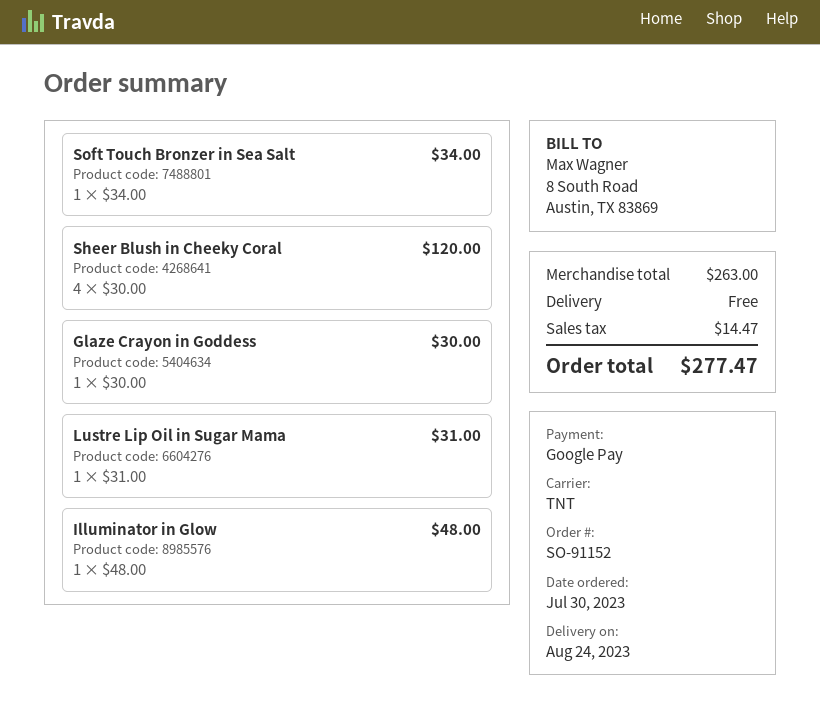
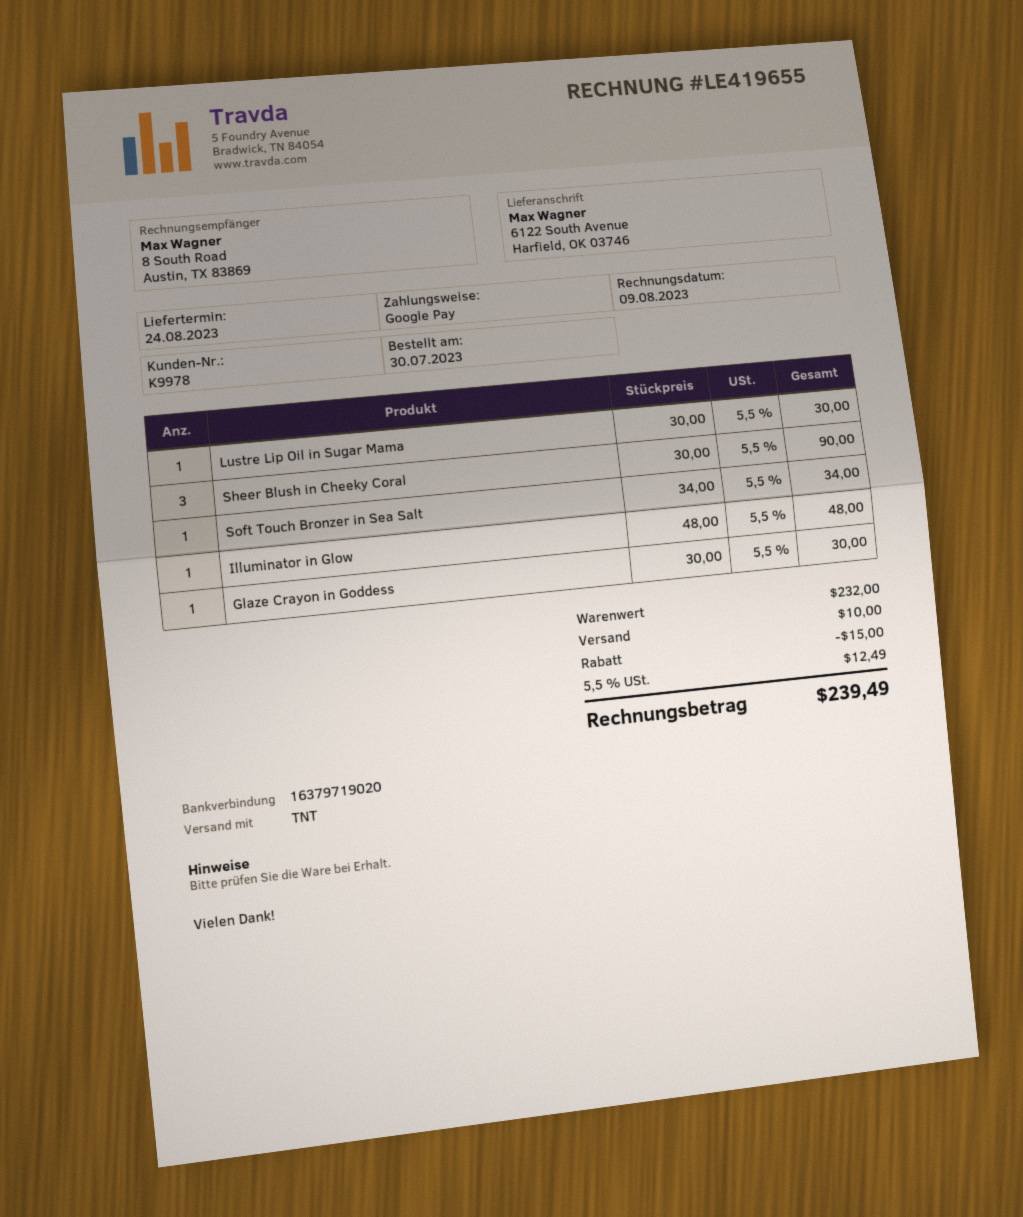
Sheer Blush in Cheeky Coral: 4 x 30.00 = 120.00 -> 3 x 30.00 = 90.00
Lustre Lip Oil in Sugar Mama: 1 x 31.00 = 31.00 -> 1 x 30.00 = 30.00
subtotal: 263.00 -> 232.00
discount: none -> 15.00
shipping: 0.00 -> 10.00
tax: 14.47 -> 12.49
total: 277.47 -> 239.49

